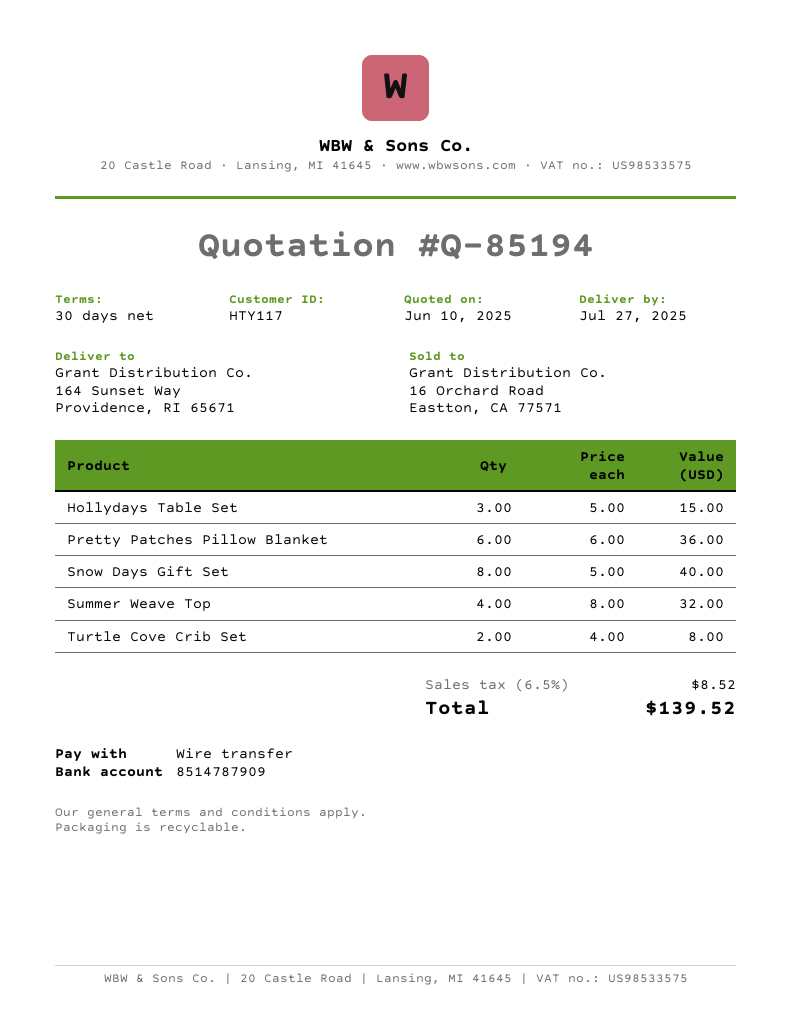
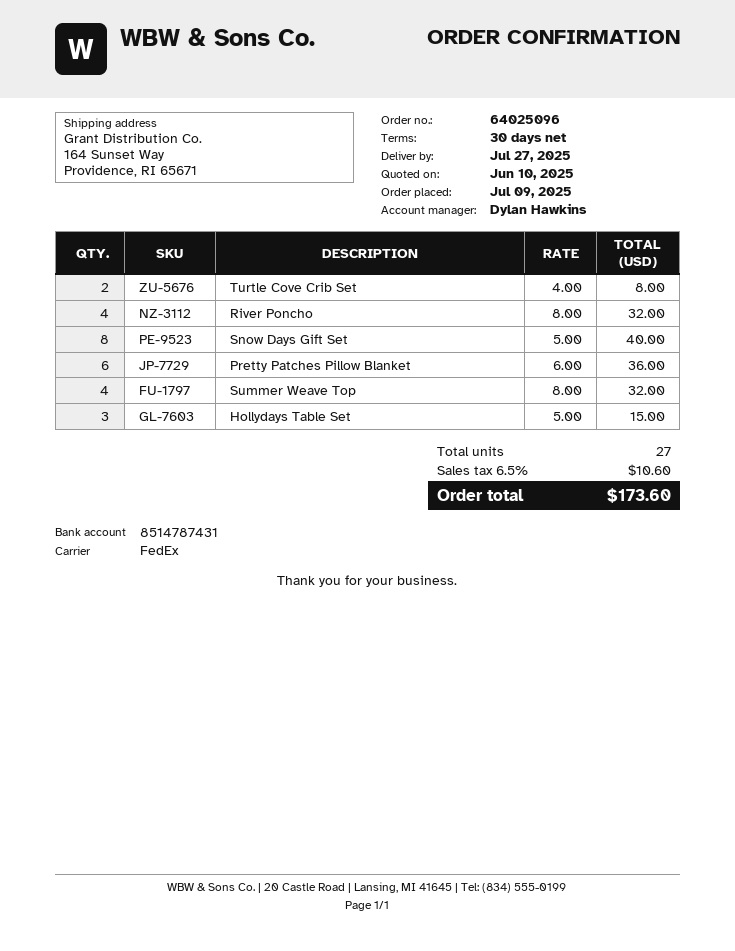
bank account: 8514787909 -> 8514787431
River Poncho: none -> 4 x 8.00 = 32.00
tax: 6.5% = 8.52 -> 6.5% = 10.60
total: 139.52 -> 173.60

